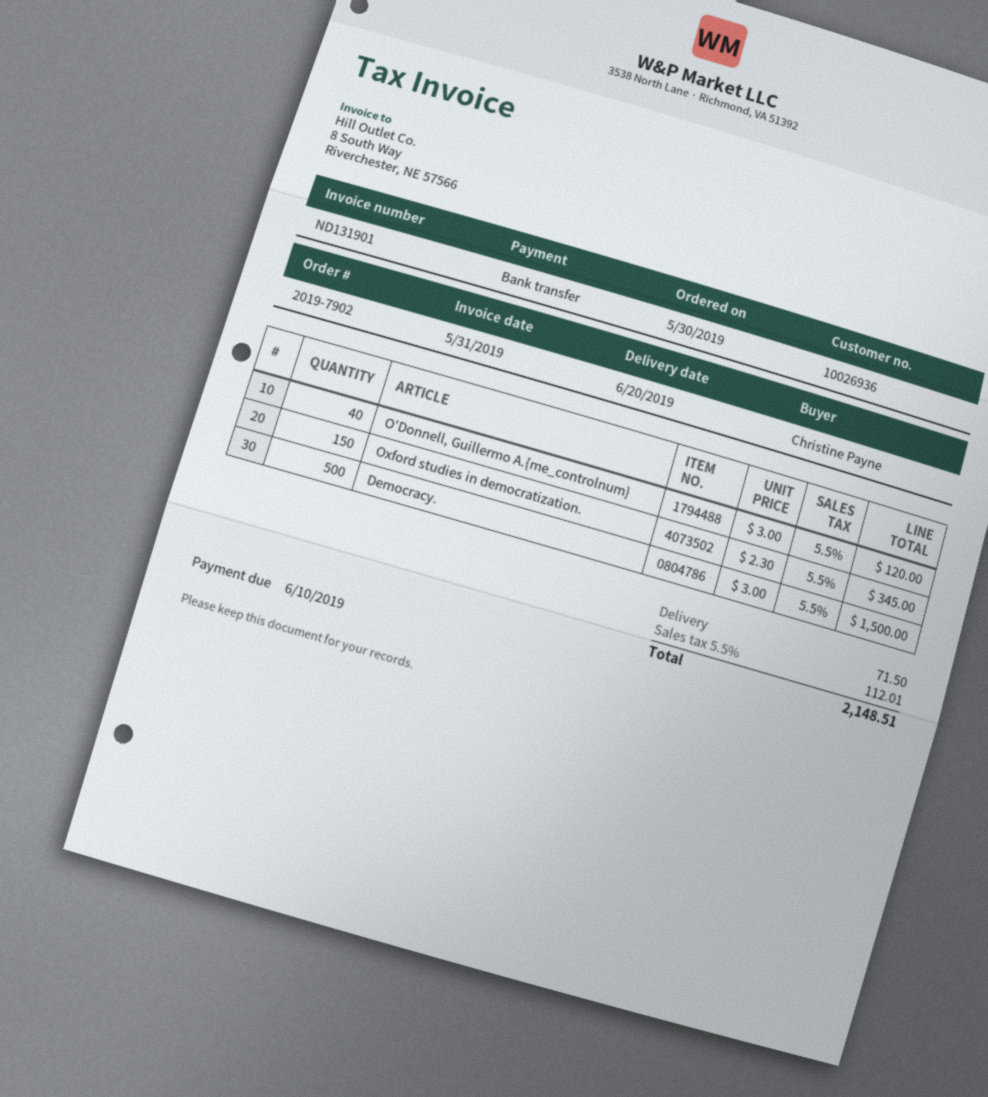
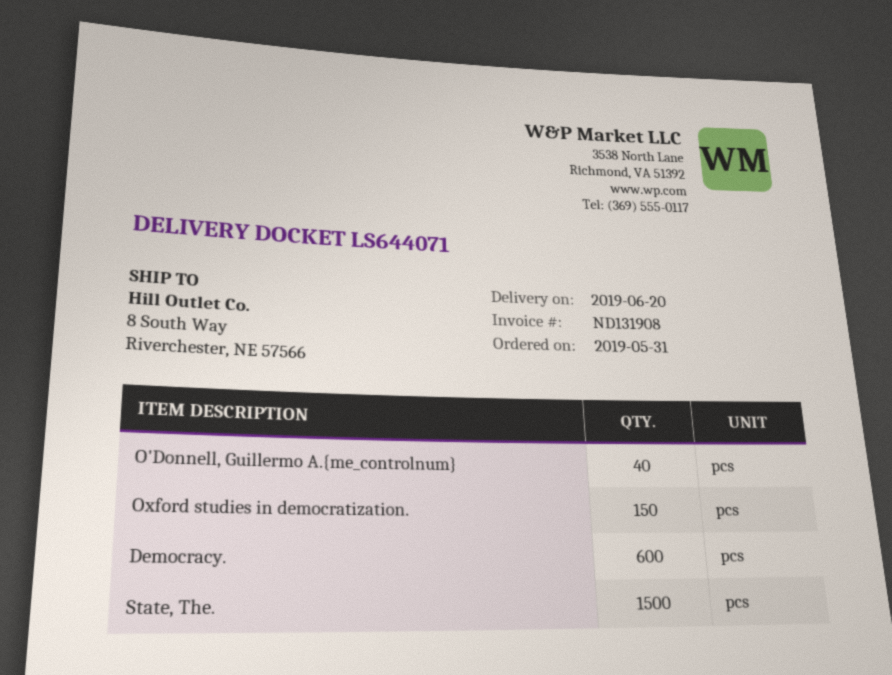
order date: 2019-05-30 -> 2019-05-31
invoice number: ND131901 -> ND131908
Democracy.: 500 -> 600
State, The.: none -> 1500

